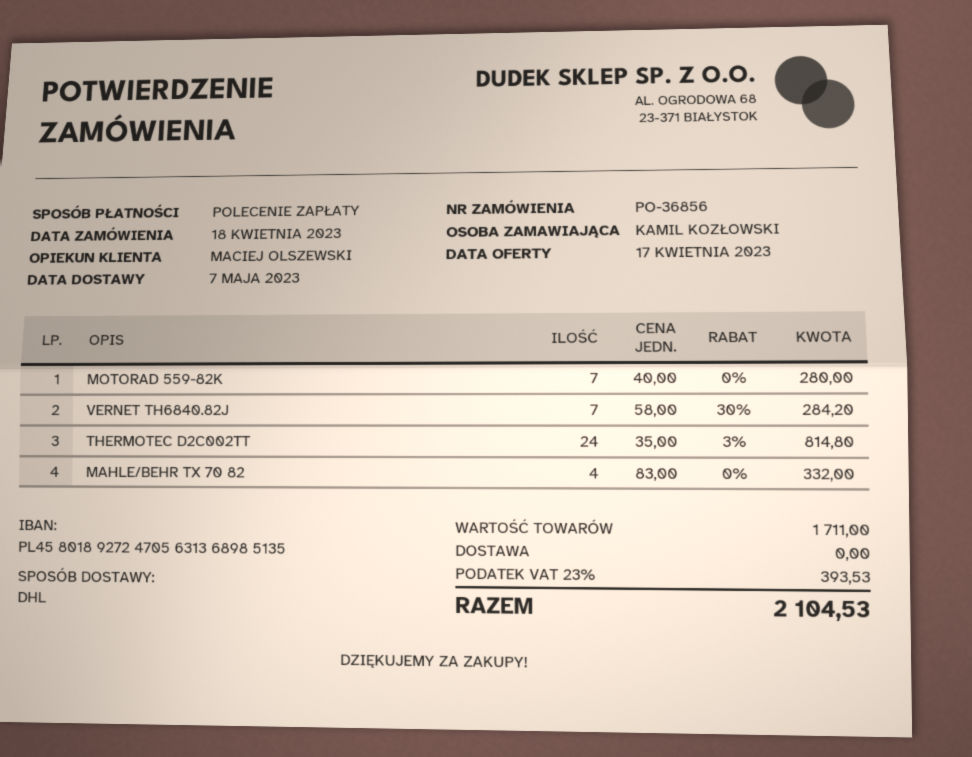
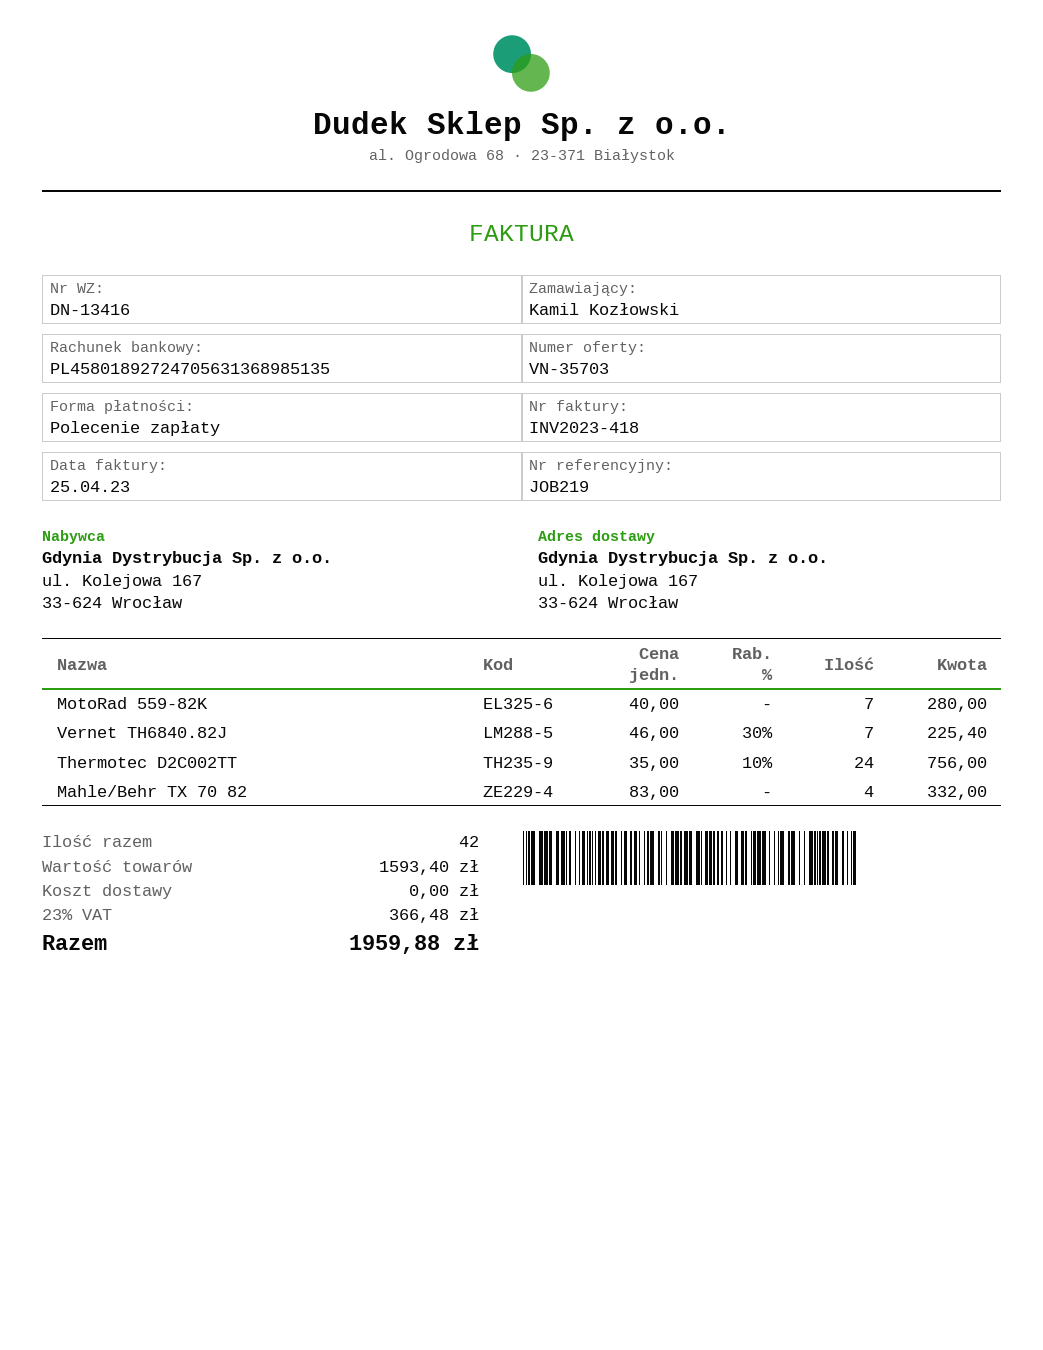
VERNET TH6840.82J: 7 x 58.00 - 30% = 284.20 -> 7 x 46.00 - 30% = 225.40
THERMOTEC D2C002TT: 24 x 35.00 - 3% = 814.80 -> 24 x 35.00 - 10% = 756.00
subtotal: 1711.00 -> 1593.40
tax: 23% = 393.53 -> 23% = 366.48
total: 2104.53 -> 1959.88

